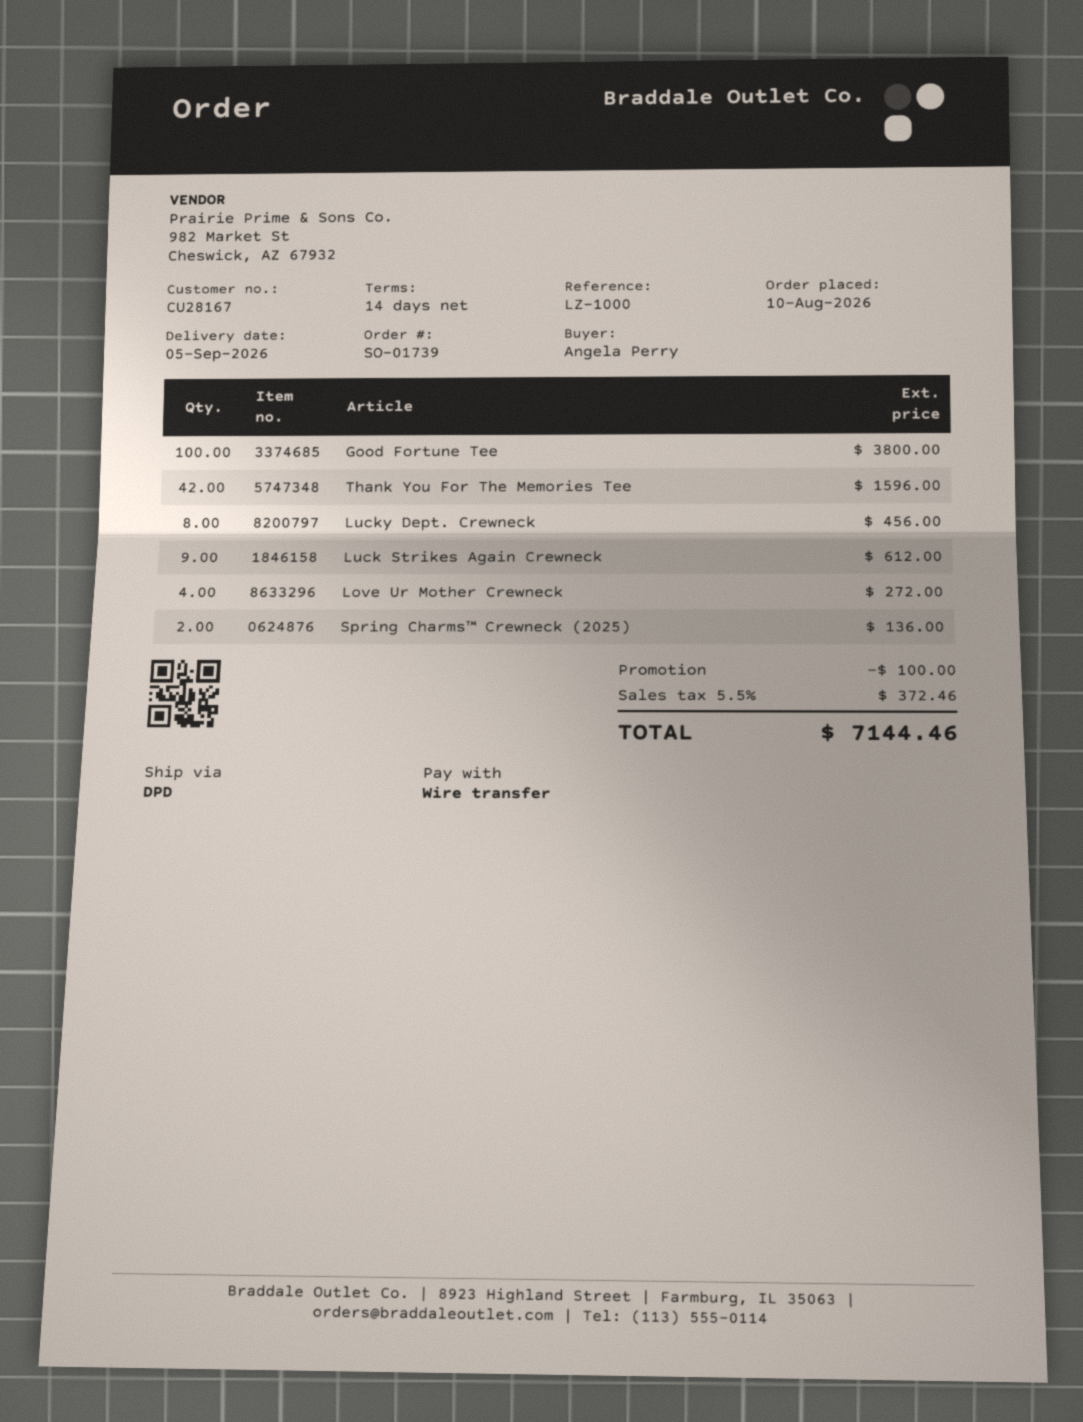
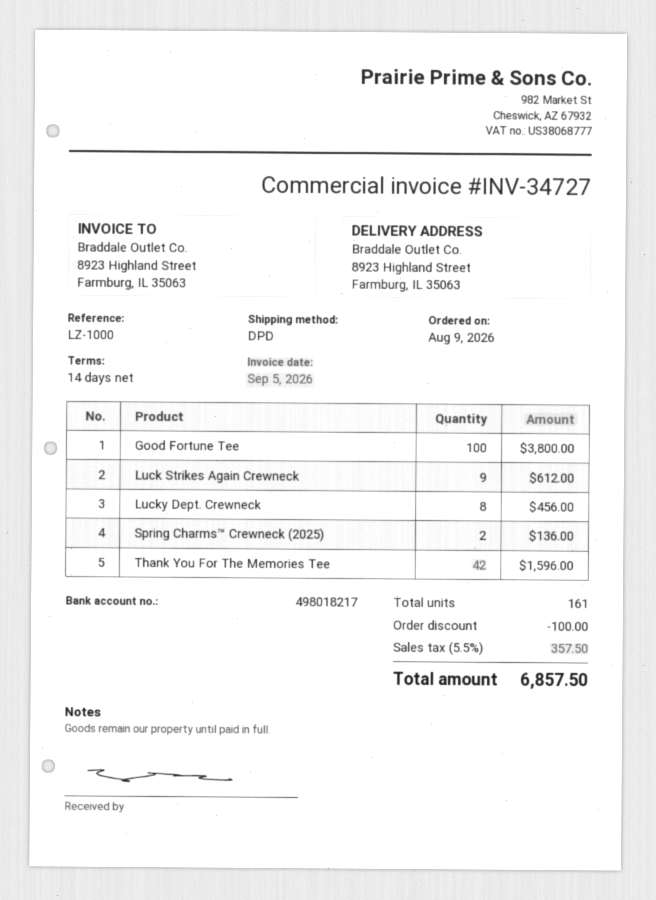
order date: 2026-08-10 -> 2026-08-09
Love Ur Mother Crewneck: 4 for 272.00 -> none
tax: 5.5% = 372.46 -> 5.5% = 357.50
total: 7144.46 -> 6857.50

